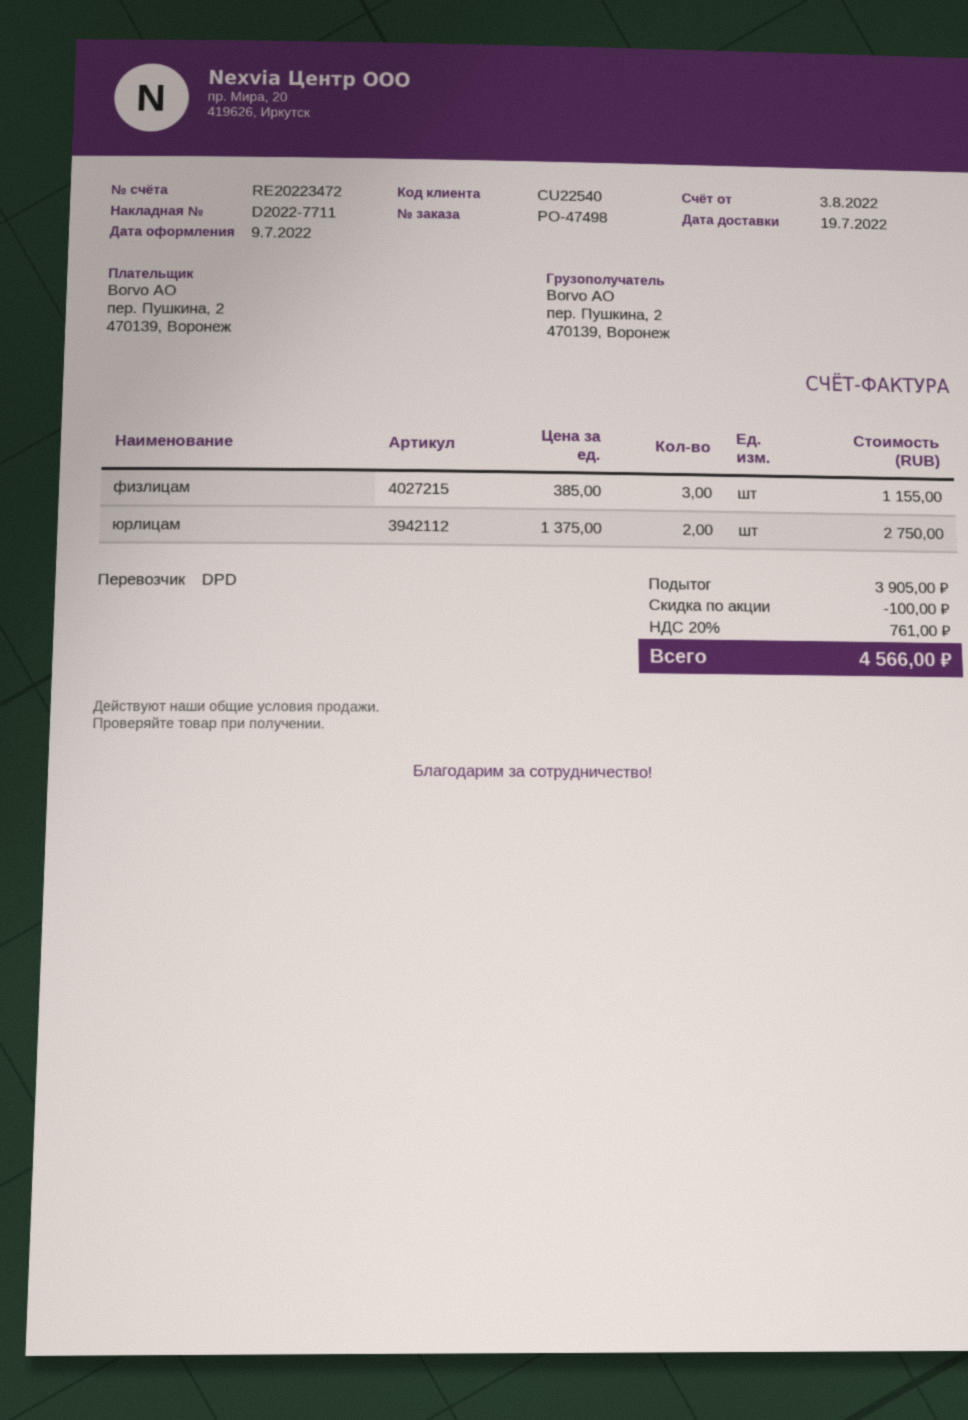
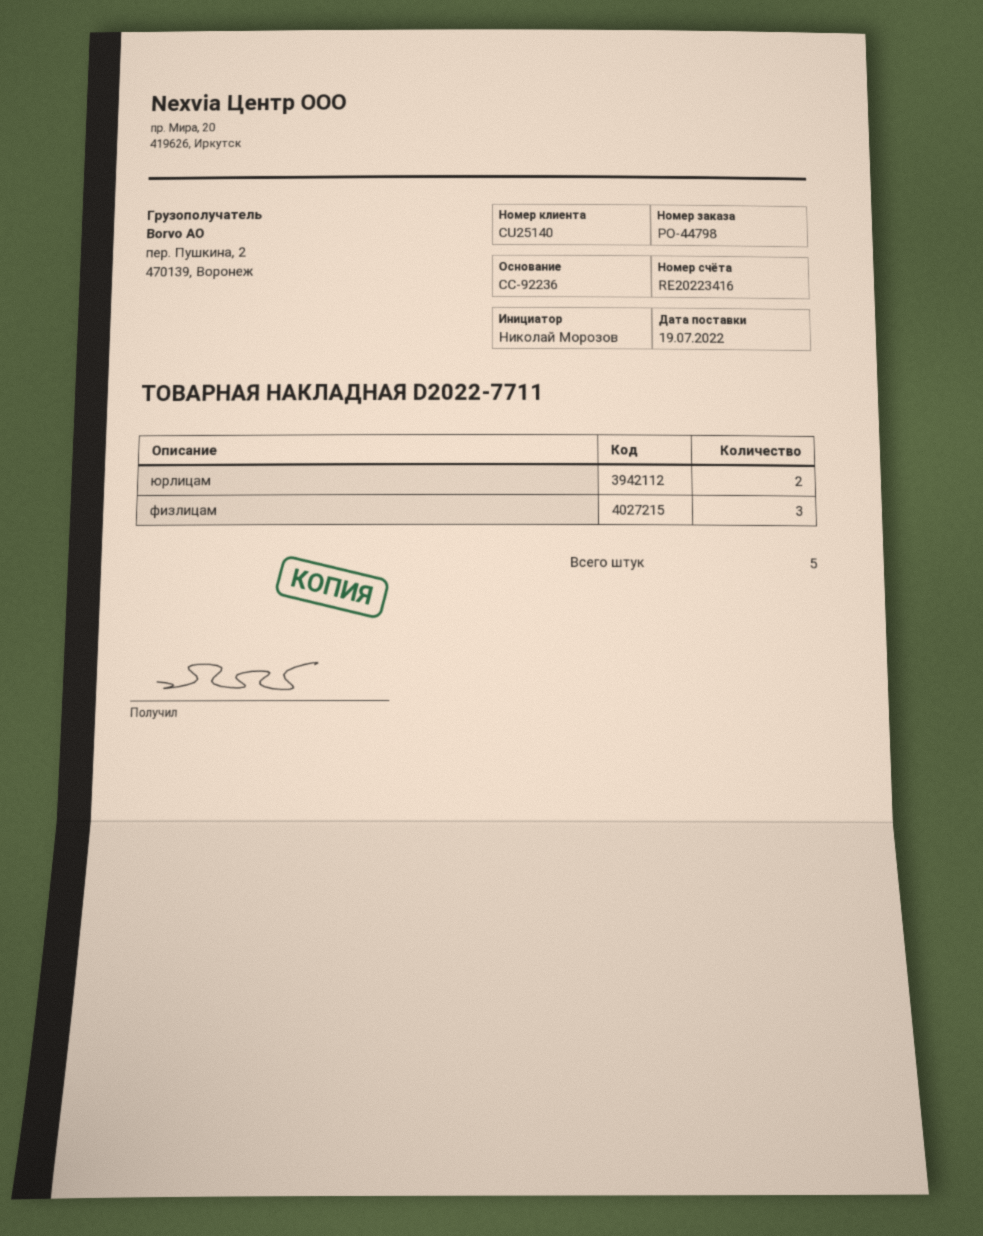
order number: PO-47498 -> PO-44798
invoice number: RE20223472 -> RE20223416
customer number: CU22540 -> CU25140

